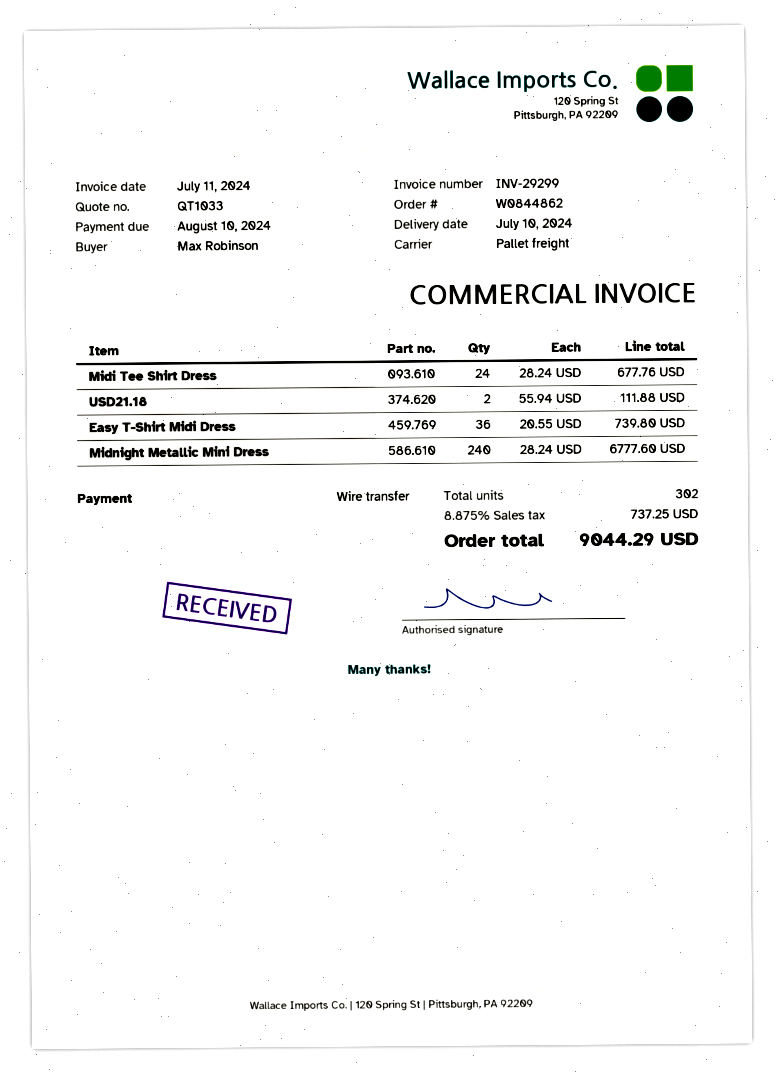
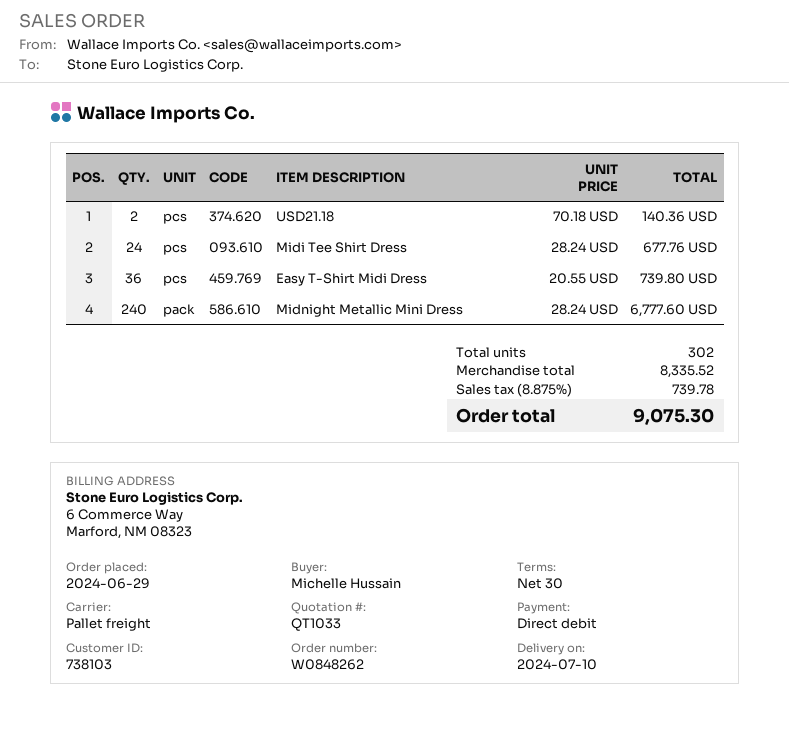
order number: W0844862 -> W0848262
ordered by: Max Robinson -> Michelle Hussain
payment method: bank transfer -> direct debit
USD21.18: 2 x 55.94 = 111.88 -> 2 x 70.18 = 140.36
tax: 8.875% = 737.25 -> 8.875% = 739.78
total: 9044.29 -> 9075.30

